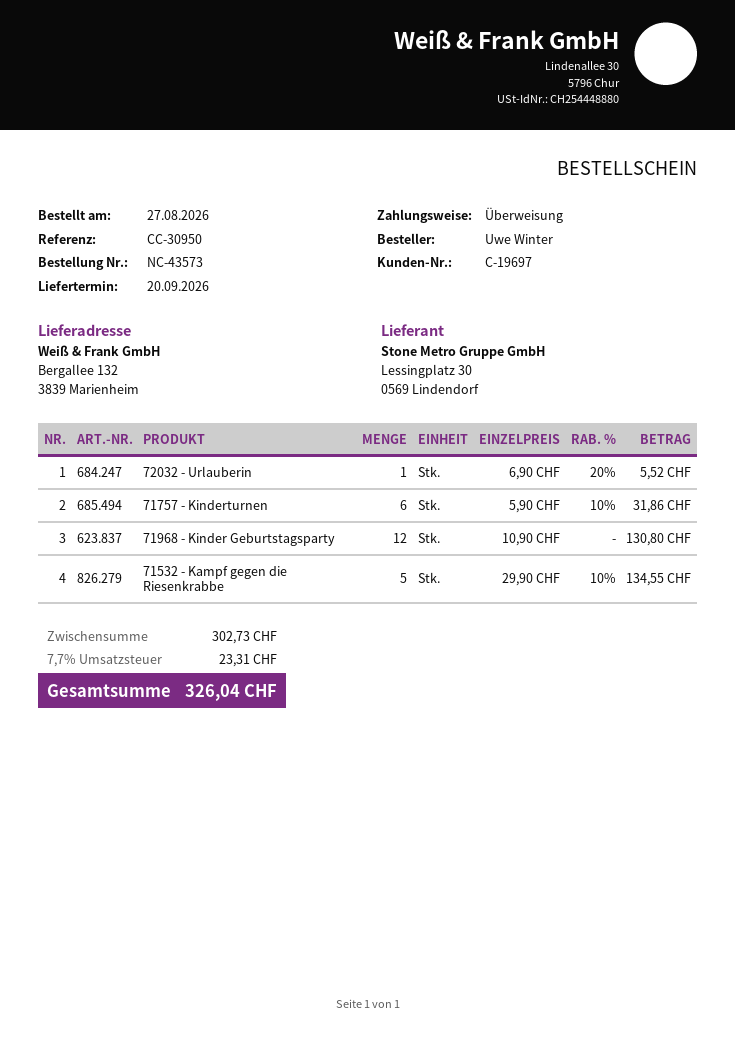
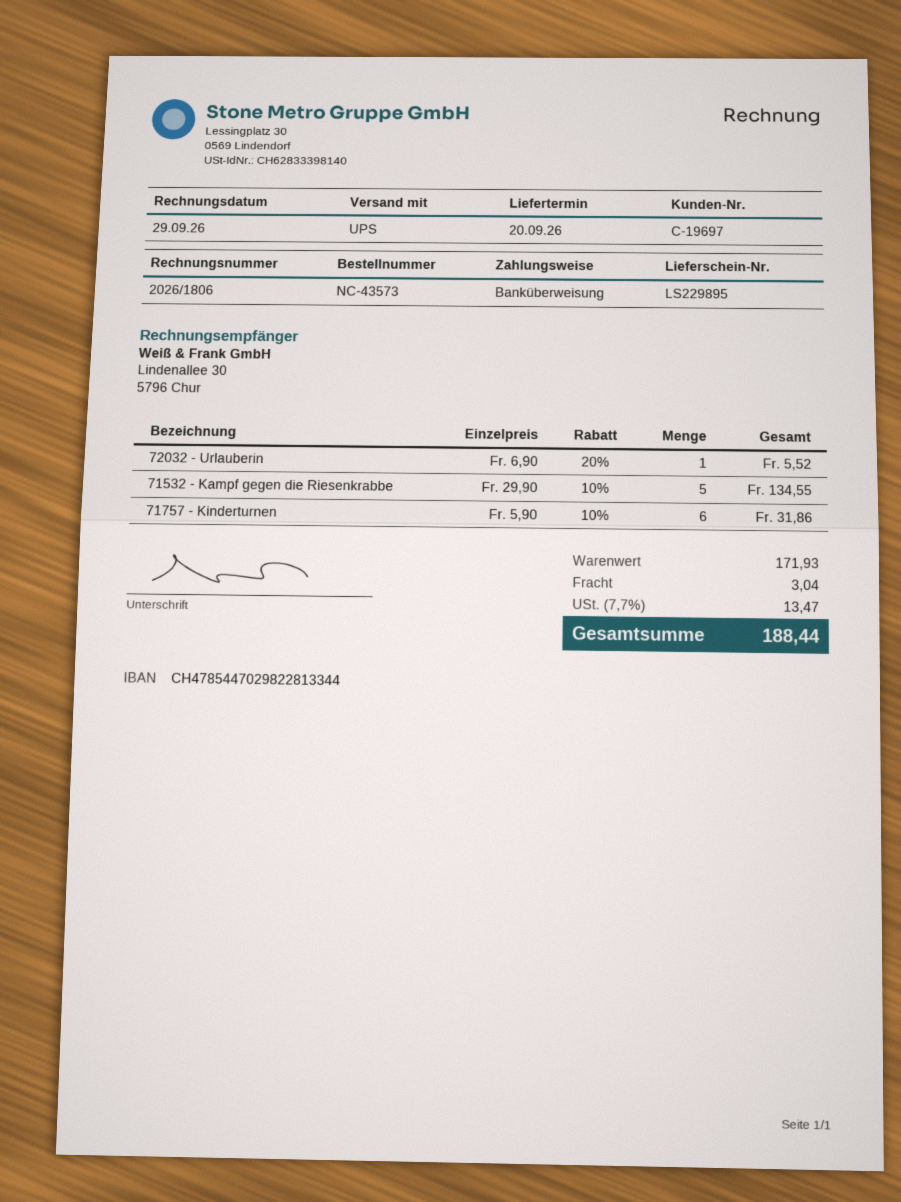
71968 - Kinder Geburtstagsparty: 12 x 10.90 = 130.80 -> none
subtotal: 302.73 -> 171.93
shipping: none -> 3.04
tax: 7.7% = 23.31 -> 7.7% = 13.47
total: 326.04 -> 188.44

